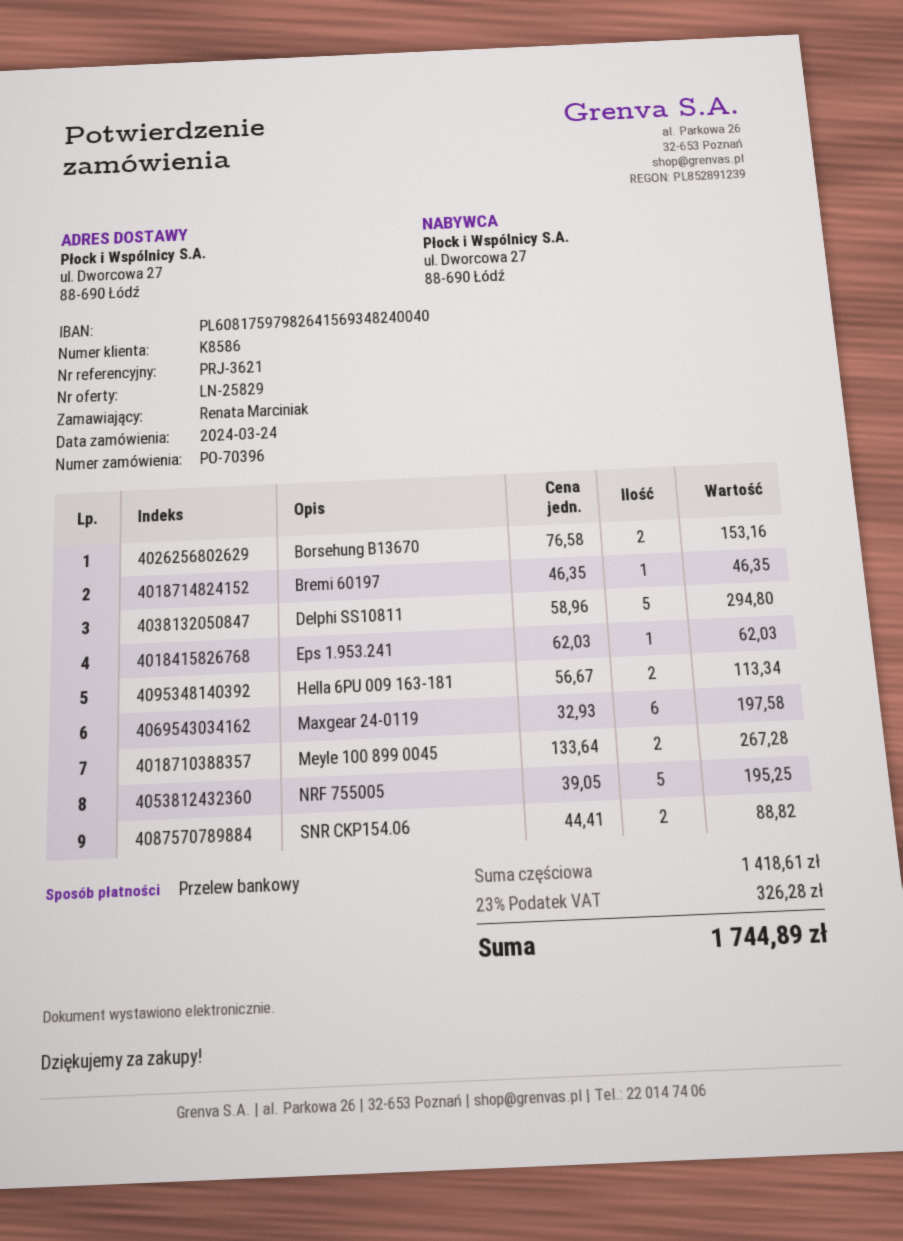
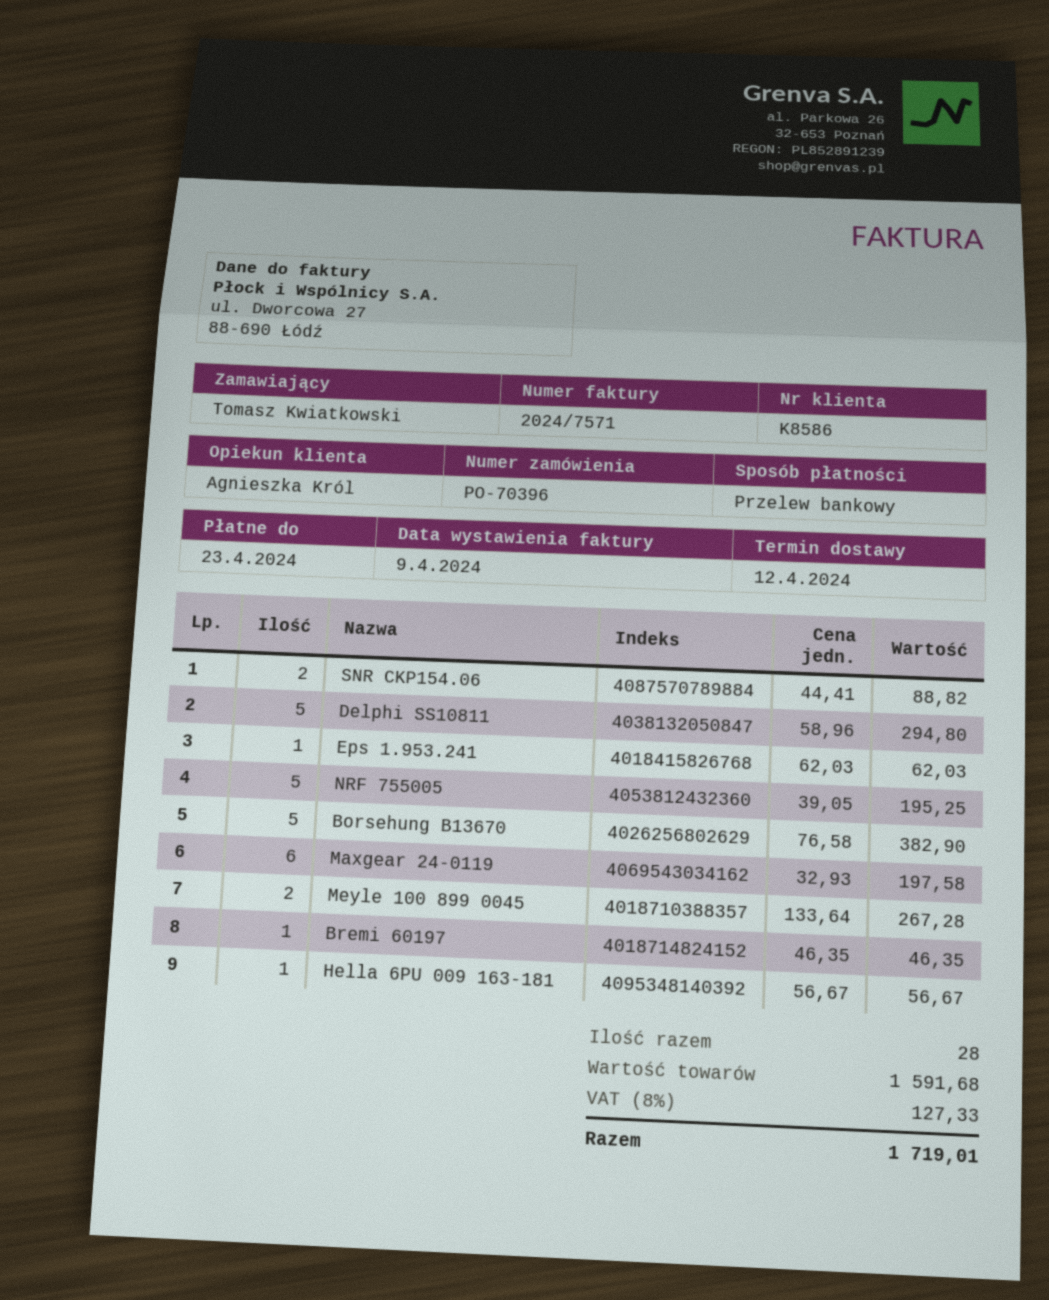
ordered by: Renata Marciniak -> Tomasz Kwiatkowski
Borsehung B13670: 2 x 76.58 = 153.16 -> 5 x 76.58 = 382.90
Hella 6PU 009 163-181: 2 x 56.67 = 113.34 -> 1 x 56.67 = 56.67
subtotal: 1418.61 -> 1591.68
tax: 23% = 326.28 -> 8% = 127.33
total: 1744.89 -> 1719.01

